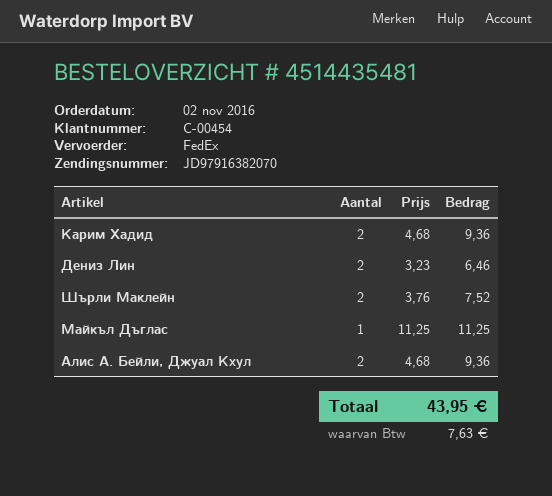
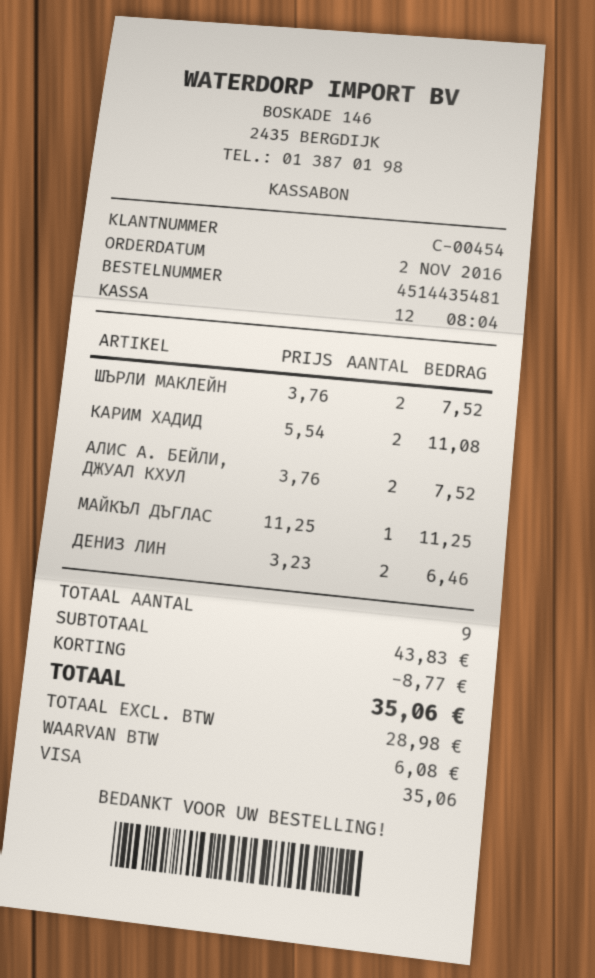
Карим Хадид: 2 x 4.68 = 9.36 -> 2 x 5.54 = 11.08
Алис А. Бейли, Джуал Кхул: 2 x 4.68 = 9.36 -> 2 x 3.76 = 7.52
discount: none -> 8.77
tax: 7.63 -> 6.08
total: 43.95 -> 35.06

